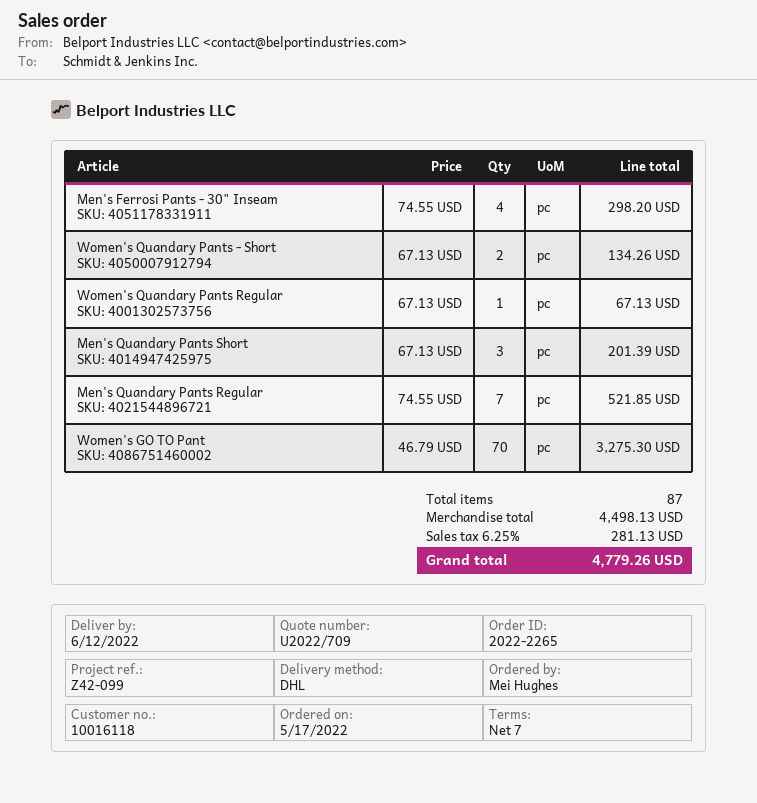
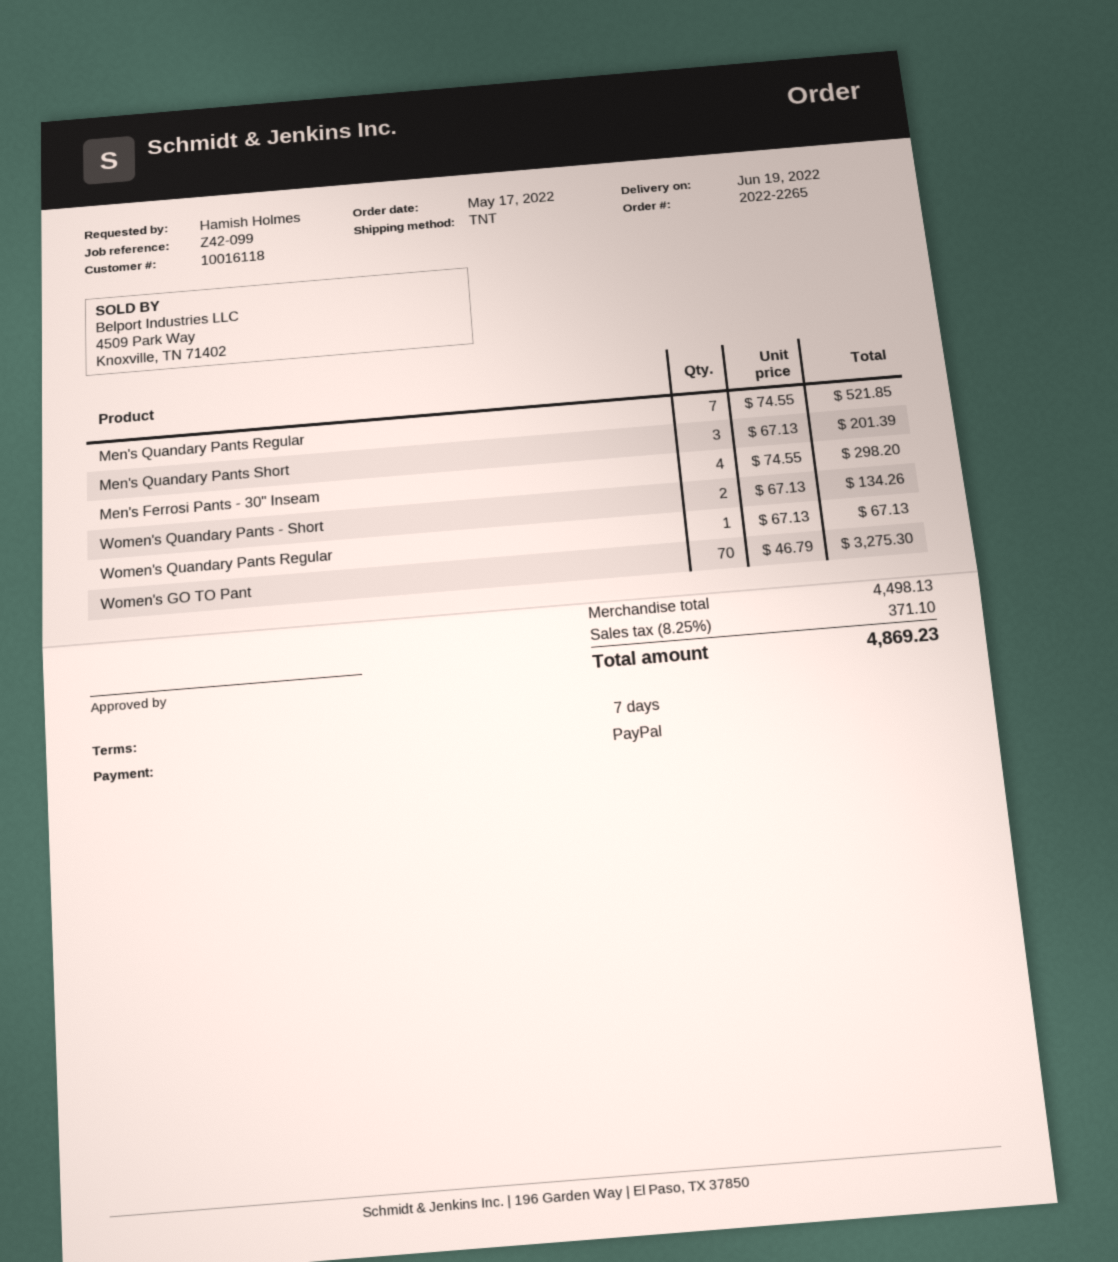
delivery date: 2022-06-12 -> 2022-06-19
ordered by: Mei Hughes -> Hamish Holmes
shipping method: DHL -> TNT
tax: 6.25% = 281.13 -> 8.25% = 371.10
total: 4779.26 -> 4869.23

